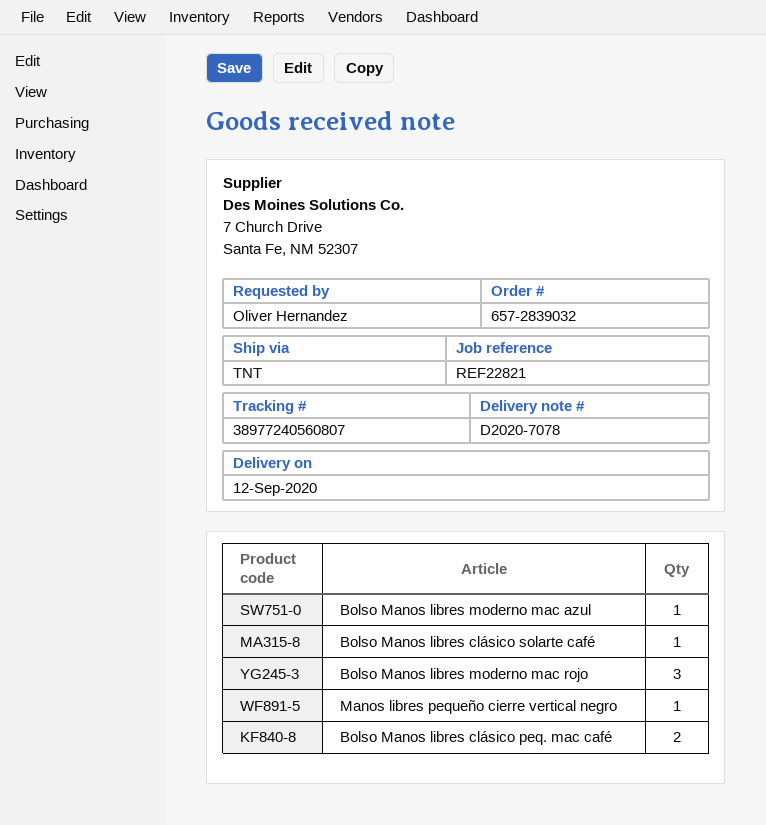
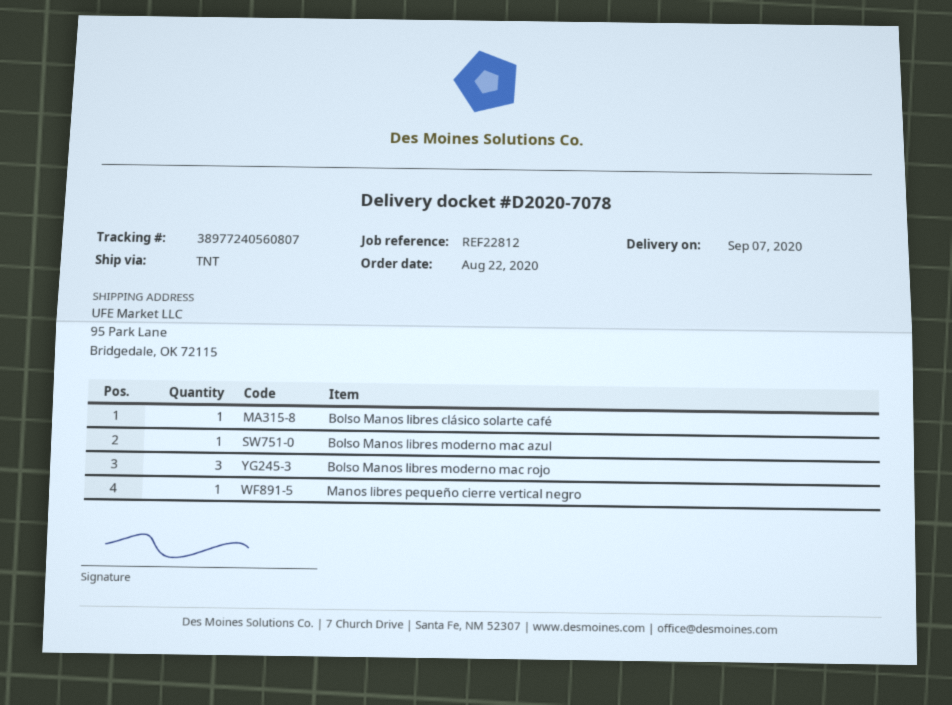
delivery date: 2020-09-12 -> 2020-09-07
reference: REF22821 -> REF22812
Bolso Manos libres clásico peq. mac café: 2 -> none

